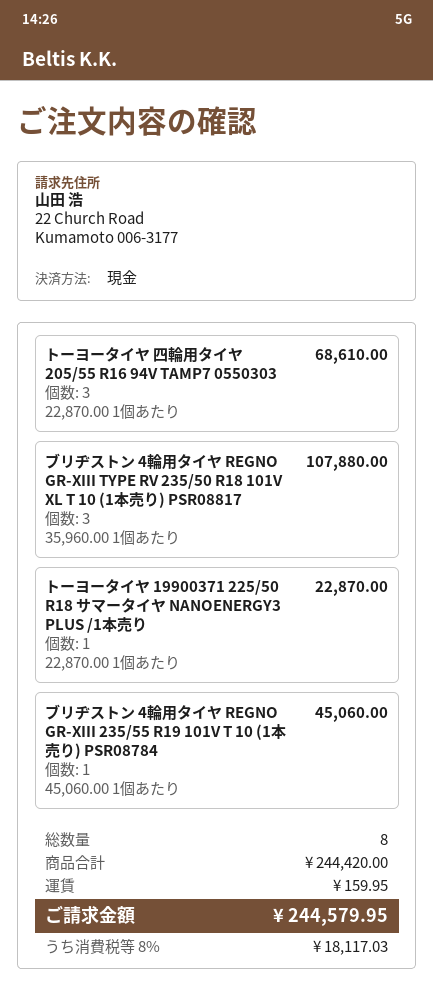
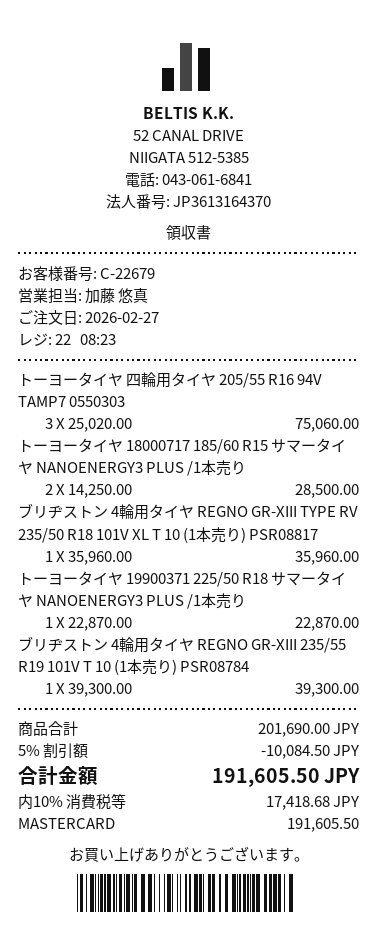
payment method: cash -> Mastercard
トーヨータイヤ 四輪用タイヤ 205/55 R16 94V TAMP7 0550303: 3 x 22870.00 = 68610.00 -> 3 x 25020.00 = 75060.00
ブリヂストン 4輪用タイヤ REGNO GR-XIII TYPE RV 235/50 R18 101V XL T 10 (1本売り) PSR08817: 3 x 35960.00 = 107880.00 -> 1 x 35960.00 = 35960.00
ブリヂストン 4輪用タイヤ REGNO GR-XIII 235/55 R19 101V T 10 (1本売り) PSR08784: 1 x 45060.00 = 45060.00 -> 1 x 39300.00 = 39300.00
トーヨータイヤ 18000717 185/60 R15 サマータイヤ NANOENERGY3 PLUS /1本売り: none -> 2 x 14250.00 = 28500.00
subtotal: 244420.00 -> 201690.00
discount: none -> 5% = 10084.50
shipping: 159.95 -> none
tax: 8% = 18117.03 -> 10% = 17418.68
total: 244579.95 -> 191605.50

